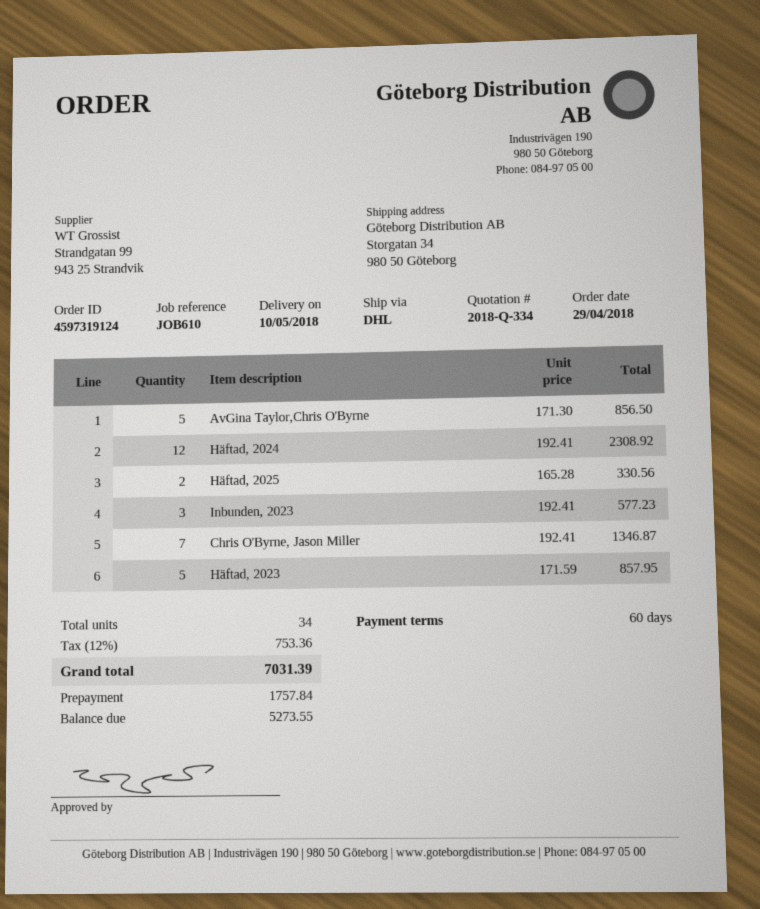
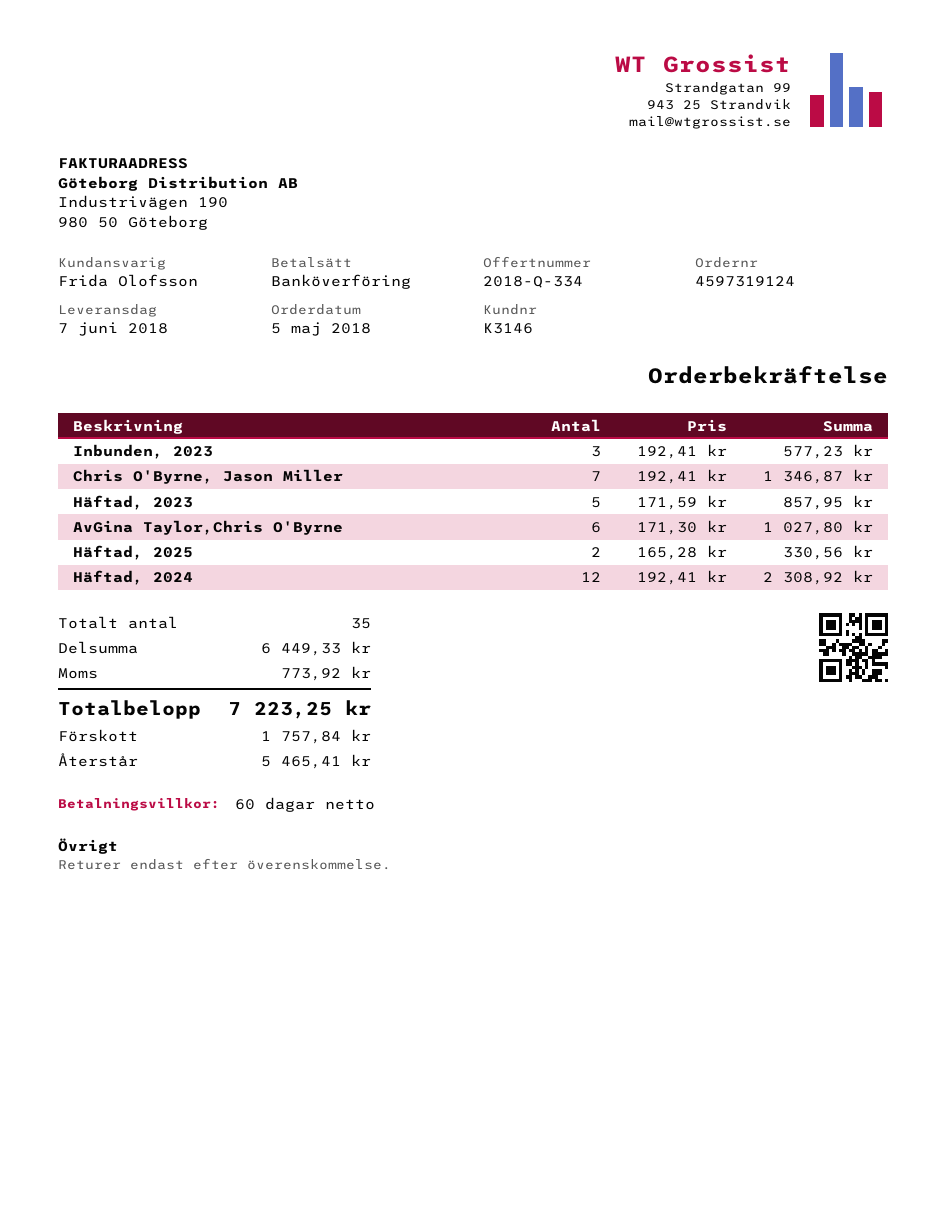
order date: 2018-04-29 -> 2018-05-05
delivery date: 2018-05-10 -> 2018-06-07
AvGina Taylor,Chris O'Byrne: 5 x 171.30 = 856.50 -> 6 x 171.30 = 1027.80
total quantity: 34 -> 35
tax: 753.36 -> 773.92
total: 7031.39 -> 7223.25
balance: 5273.55 -> 5465.41

